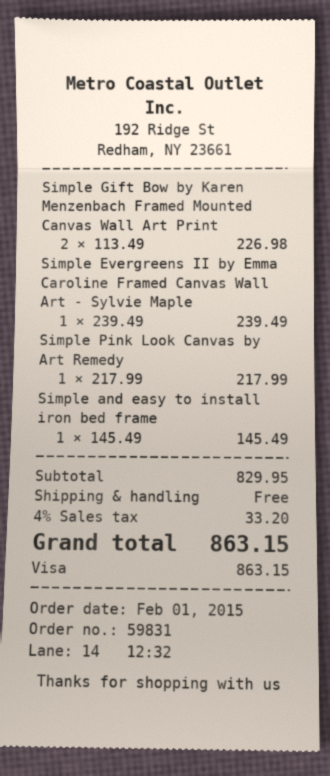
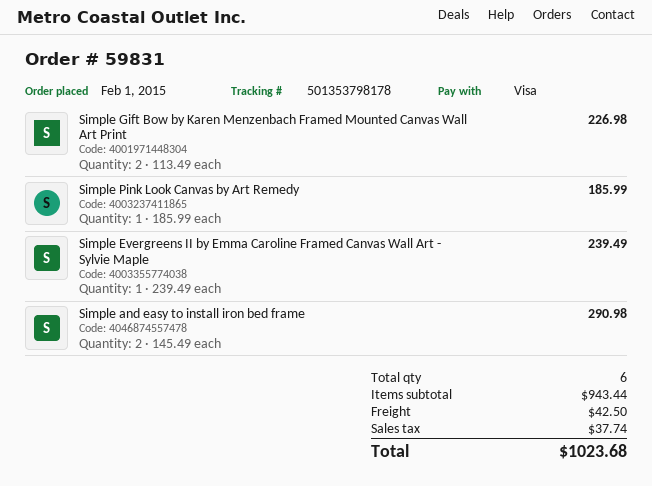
Simple Pink Look Canvas by Art Remedy: 1 x 217.99 = 217.99 -> 1 x 185.99 = 185.99
Simple and easy to install iron bed frame: 1 x 145.49 = 145.49 -> 2 x 145.49 = 290.98
subtotal: 829.95 -> 943.44
shipping: 0.00 -> 42.50
tax: 33.20 -> 37.74
total: 863.15 -> 1023.68

